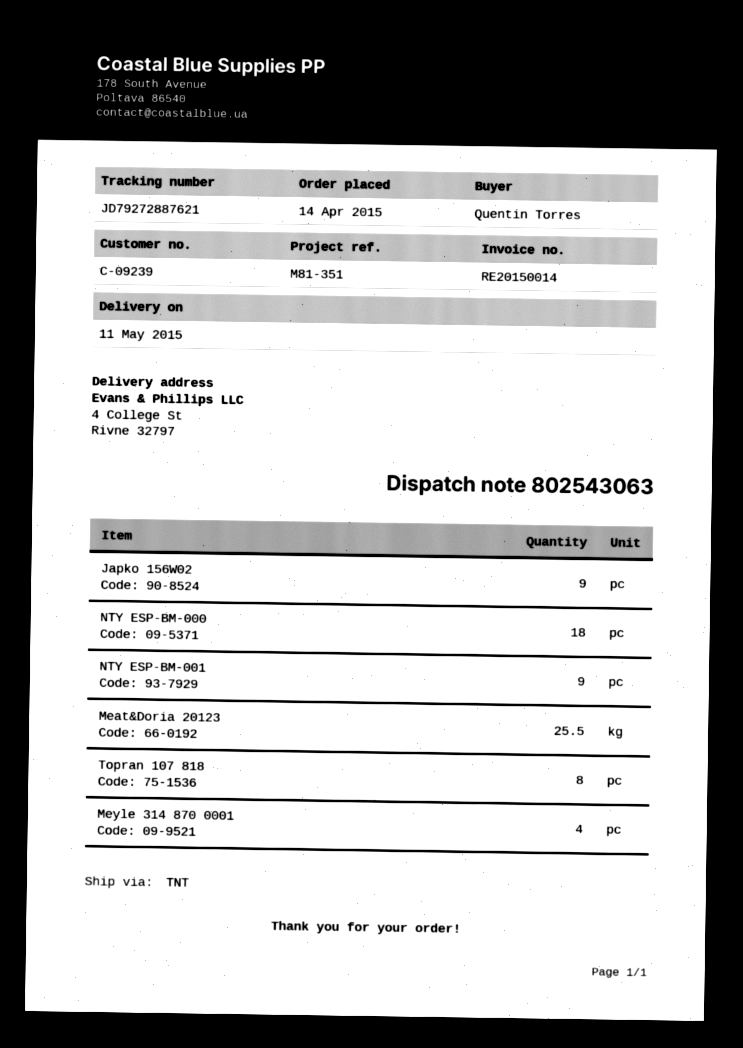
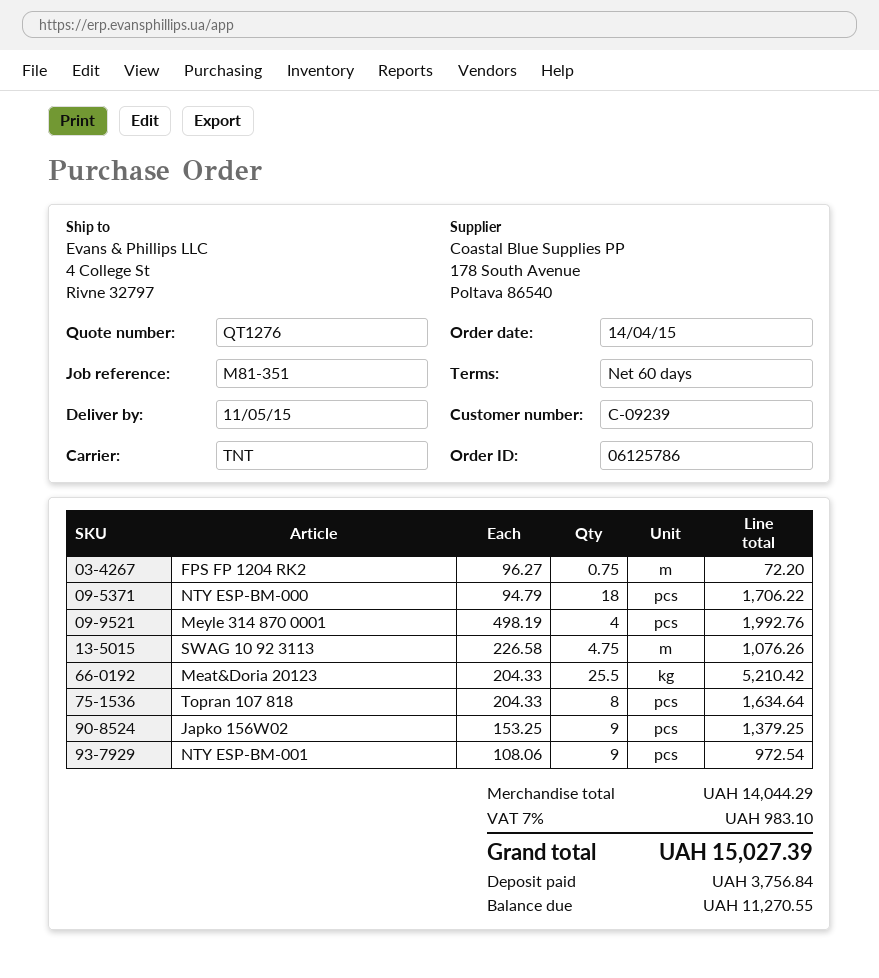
FPS FP 1204 RK2: none -> 0.75
SWAG 10 92 3113: none -> 4.75

